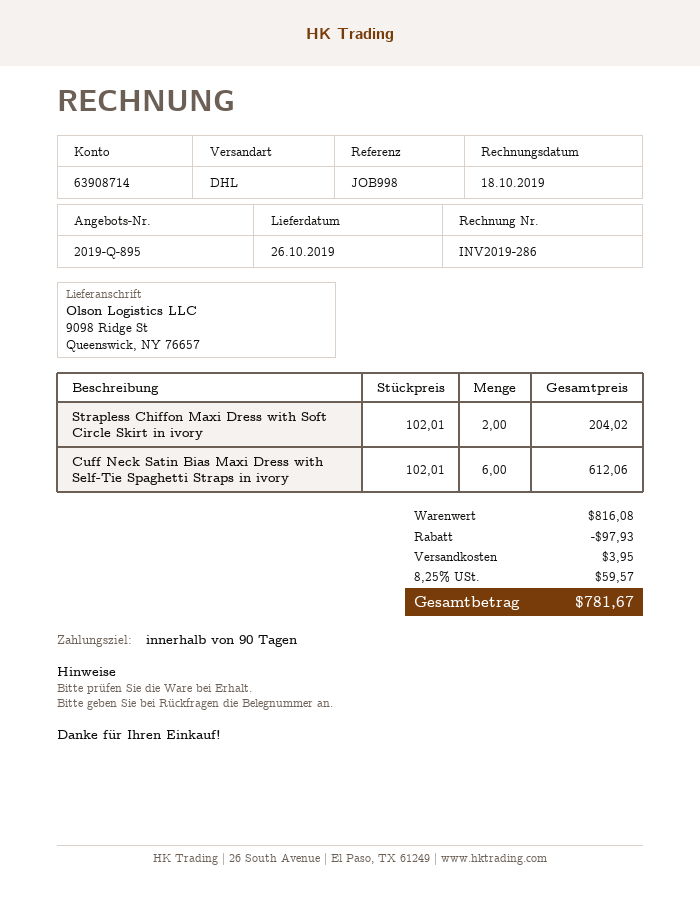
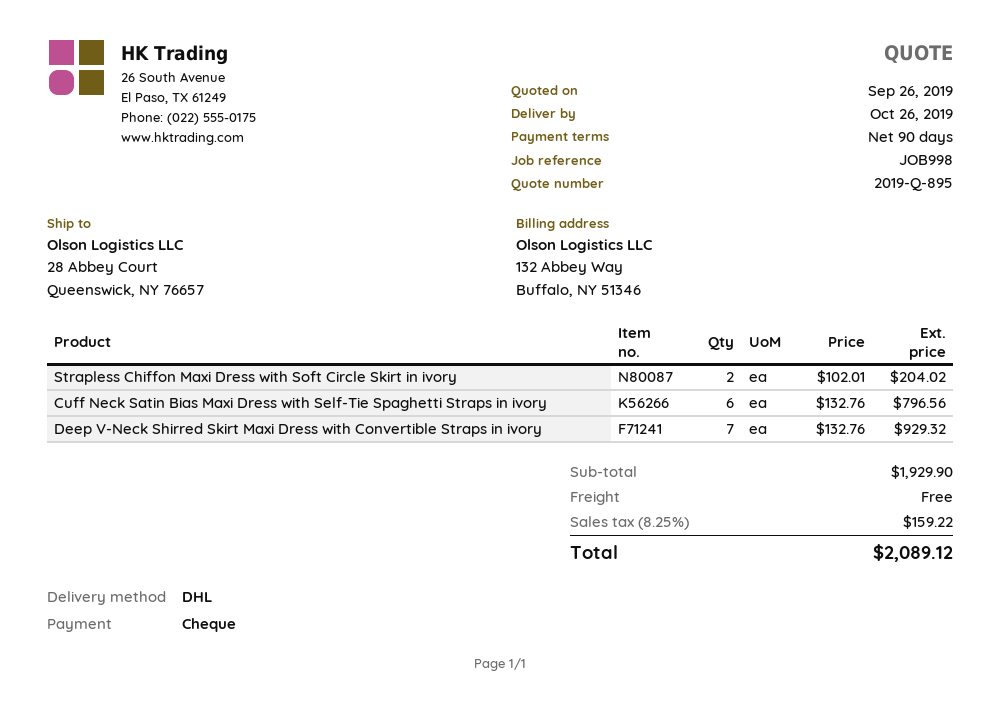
ship to: 9098 Ridge St, Queenswick, NY 76657 -> 28 Abbey Court, Queenswick, NY 76657
Cuff Neck Satin Bias Maxi Dress with Self-Tie Spaghetti Straps in ivory: 6 x 102.01 = 612.06 -> 6 x 132.76 = 796.56
Deep V-Neck Shirred Skirt Maxi Dress with Convertible Straps in ivory: none -> 7 x 132.76 = 929.32
subtotal: 816.08 -> 1929.90
discount: 97.93 -> none
shipping: 3.95 -> 0.00
tax: 8.25% = 59.57 -> 8.25% = 159.22
total: 781.67 -> 2089.12

